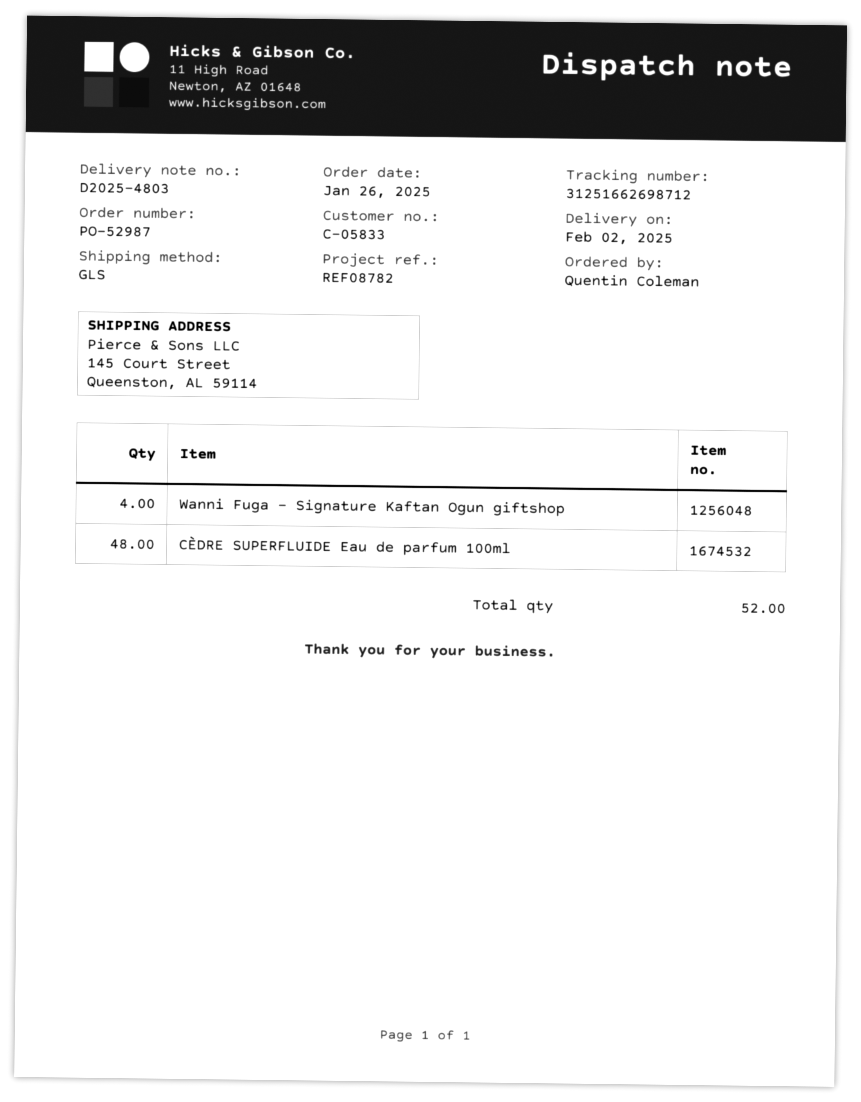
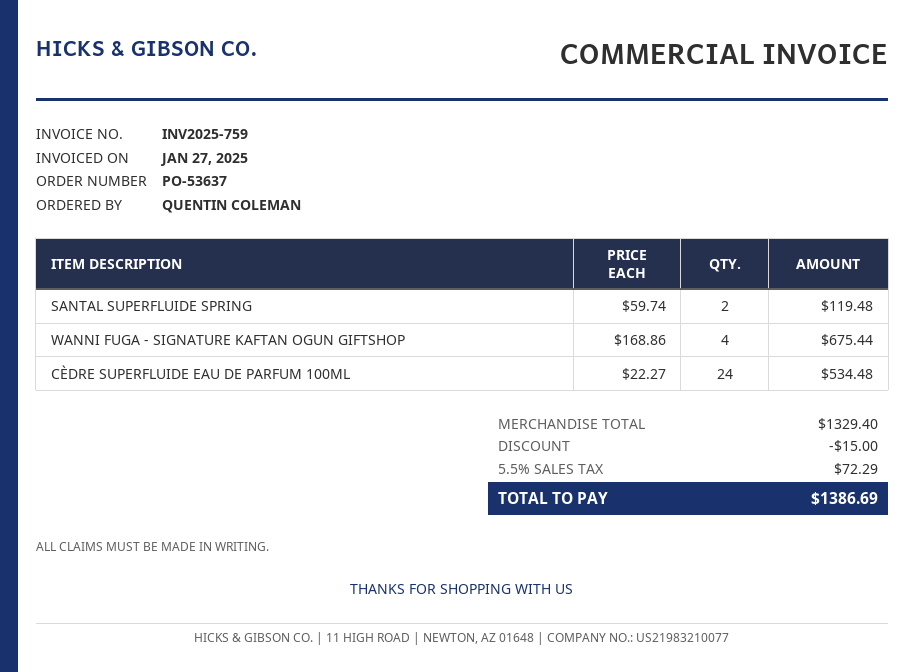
order number: PO-52987 -> PO-53637
CÈDRE SUPERFLUIDE Eau de parfum 100ml: 48 -> 24
SANTAL SUPERFLUIDE SPRING: none -> 2

